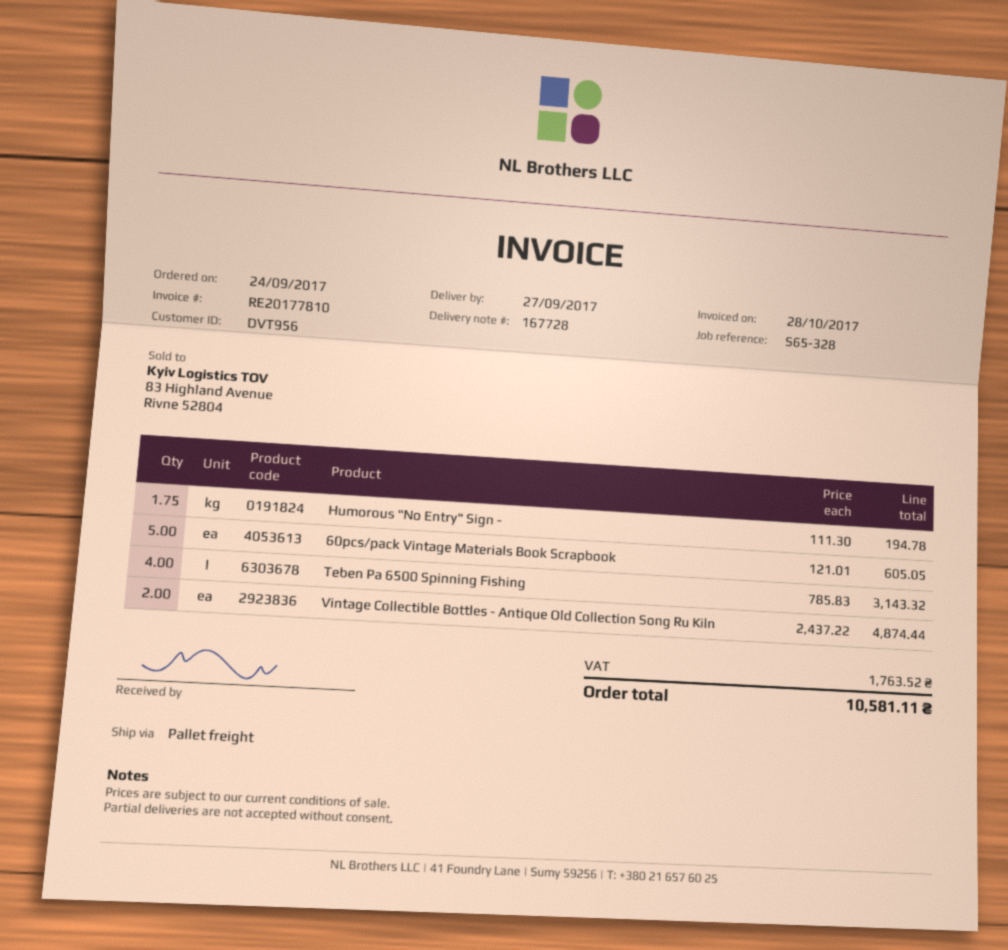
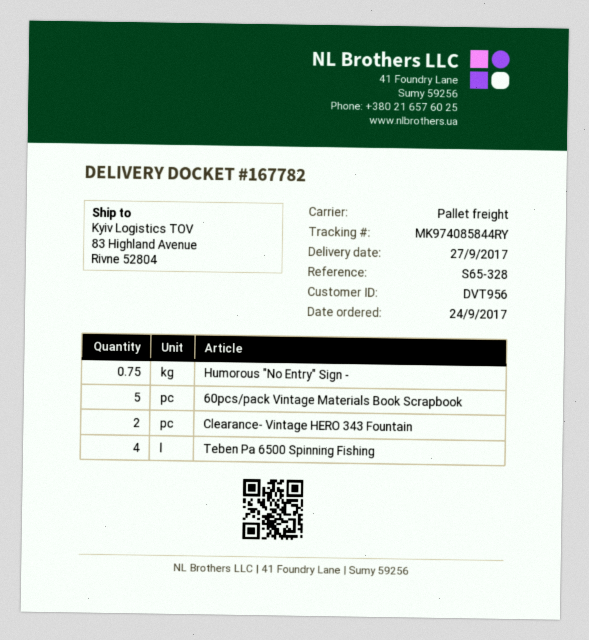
delivery note number: 167728 -> 167782
Humorous "No Entry" Sign -: 1.75 -> 0.75
Vintage Collectible Bottles - Antique Old Collection Song Ru Kiln: 2 -> none
Clearance- Vintage HERO 343 Fountain: none -> 2

